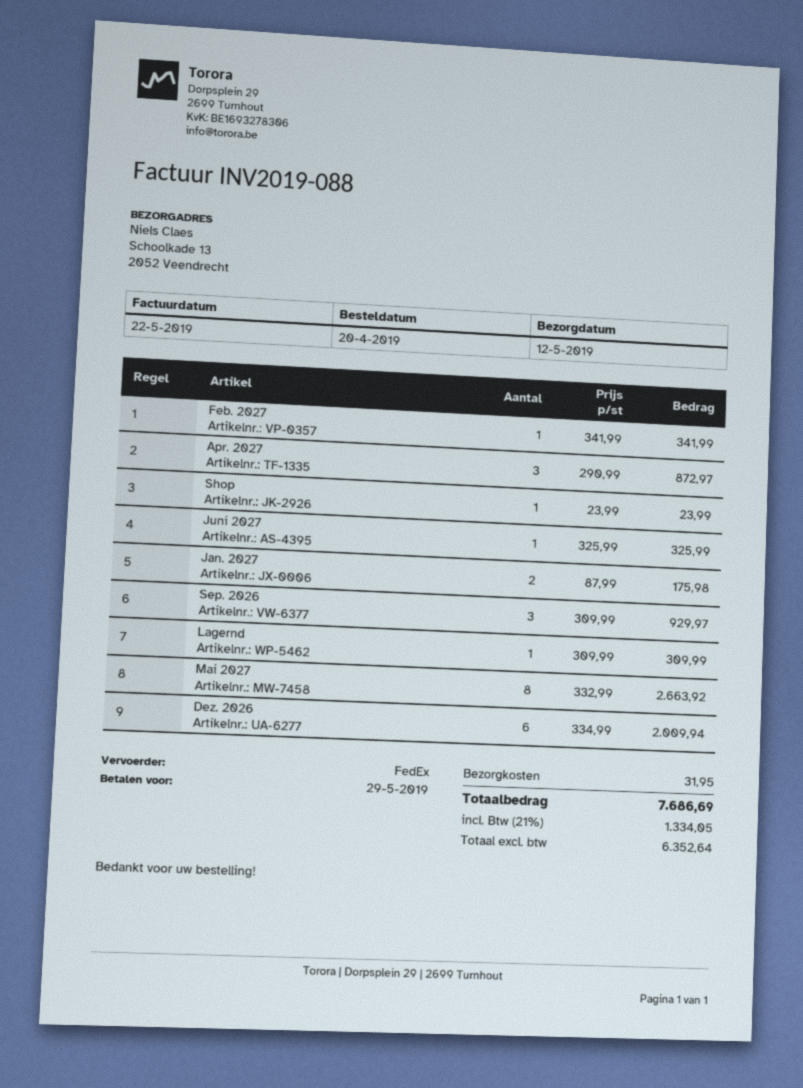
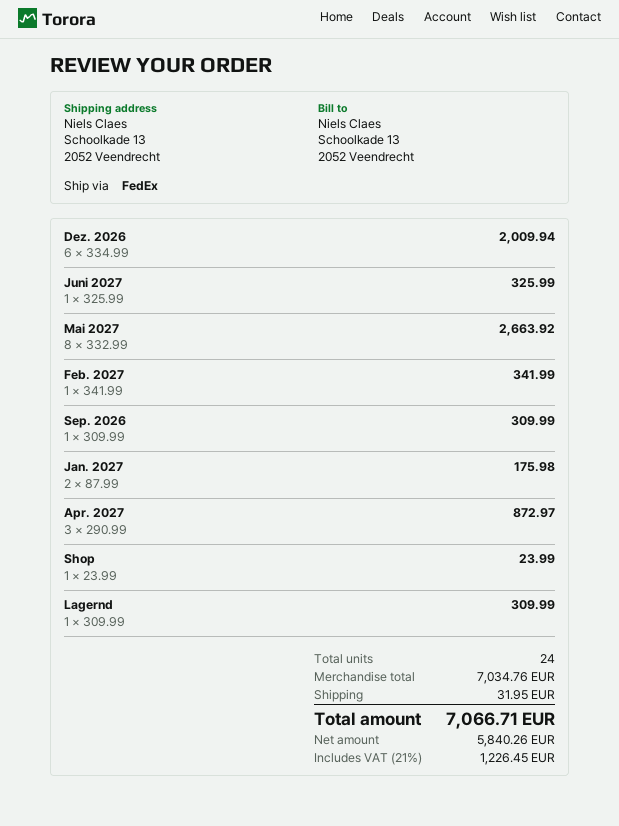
Sep. 2026: 3 x 309.99 = 929.97 -> 1 x 309.99 = 309.99
net: 6352.64 -> 5840.26
tax: 21% = 1334.05 -> 21% = 1226.45
total: 7686.69 -> 7066.71

